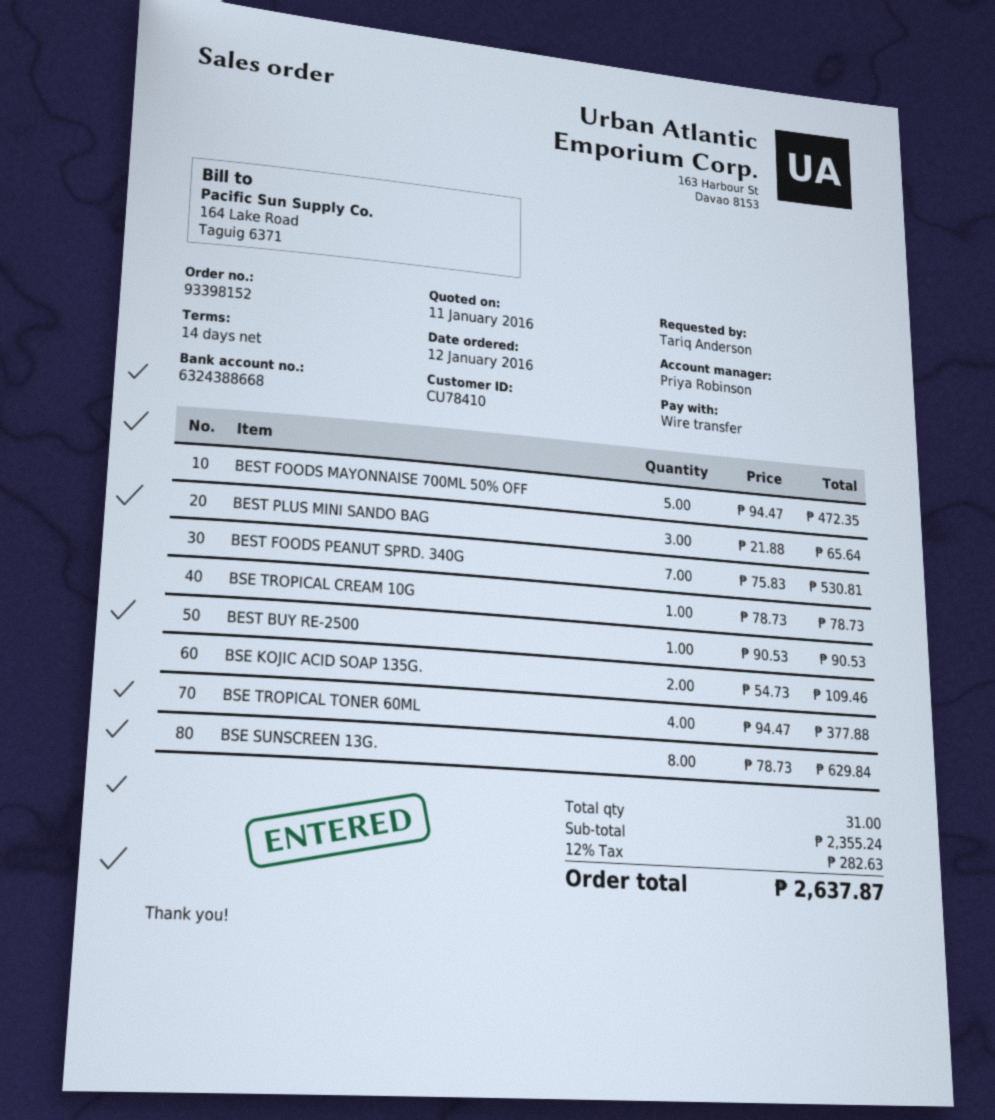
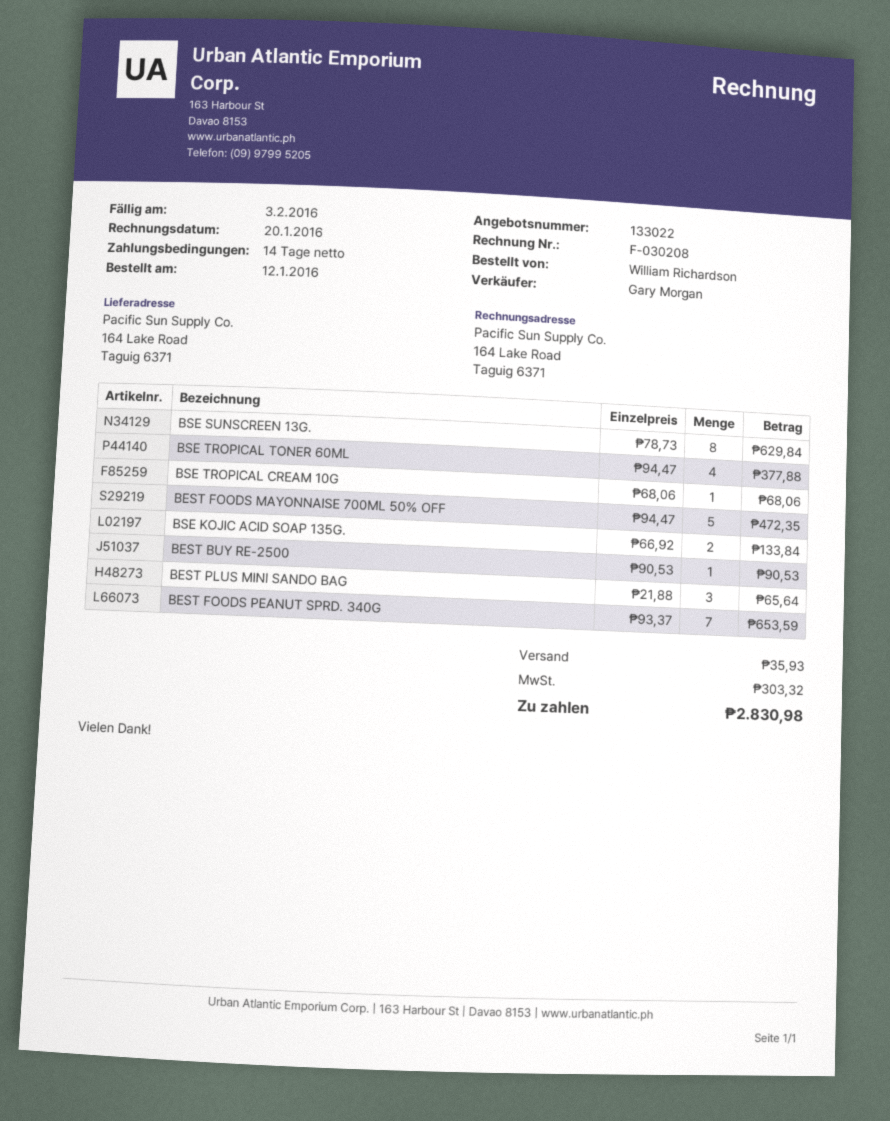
ordered by: Tariq Anderson -> William Richardson
sales rep: Priya Robinson -> Gary Morgan
BEST FOODS PEANUT SPRD. 340G: 7 x 75.83 = 530.81 -> 7 x 93.37 = 653.59
BSE TROPICAL CREAM 10G: 1 x 78.73 = 78.73 -> 1 x 68.06 = 68.06
BSE KOJIC ACID SOAP 135G.: 2 x 54.73 = 109.46 -> 2 x 66.92 = 133.84
shipping: none -> 35.93
tax: 282.63 -> 303.32
total: 2637.87 -> 2830.98

